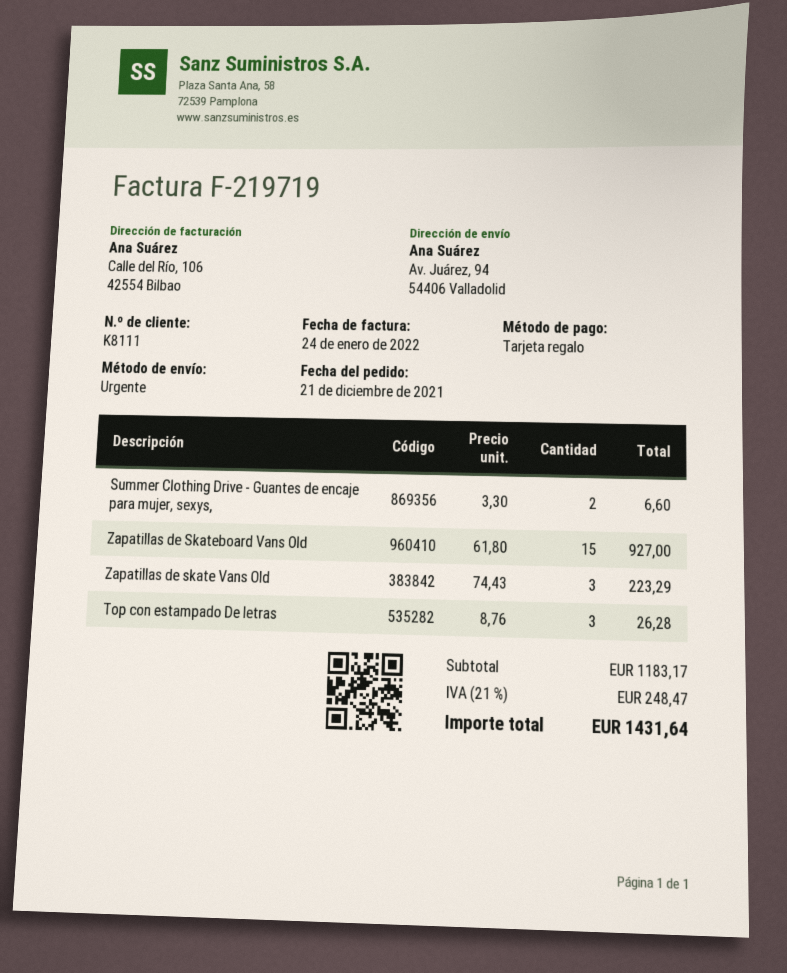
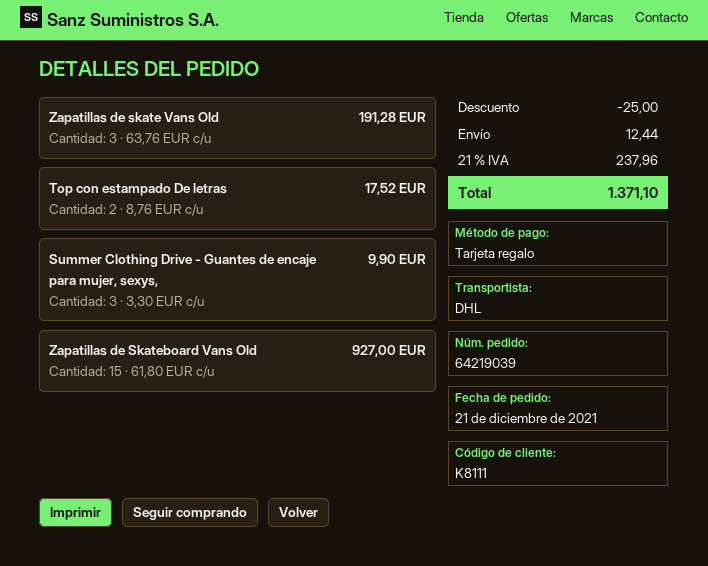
shipping method: express -> DHL
Summer Clothing Drive - Guantes de encaje para mujer, sexys,: 2 x 3.30 = 6.60 -> 3 x 3.30 = 9.90
Zapatillas de skate Vans Old: 3 x 74.43 = 223.29 -> 3 x 63.76 = 191.28
Top con estampado De letras: 3 x 8.76 = 26.28 -> 2 x 8.76 = 17.52
discount: none -> 25.00
shipping: none -> 12.44
tax: 21% = 248.47 -> 21% = 237.96
total: 1431.64 -> 1371.10

